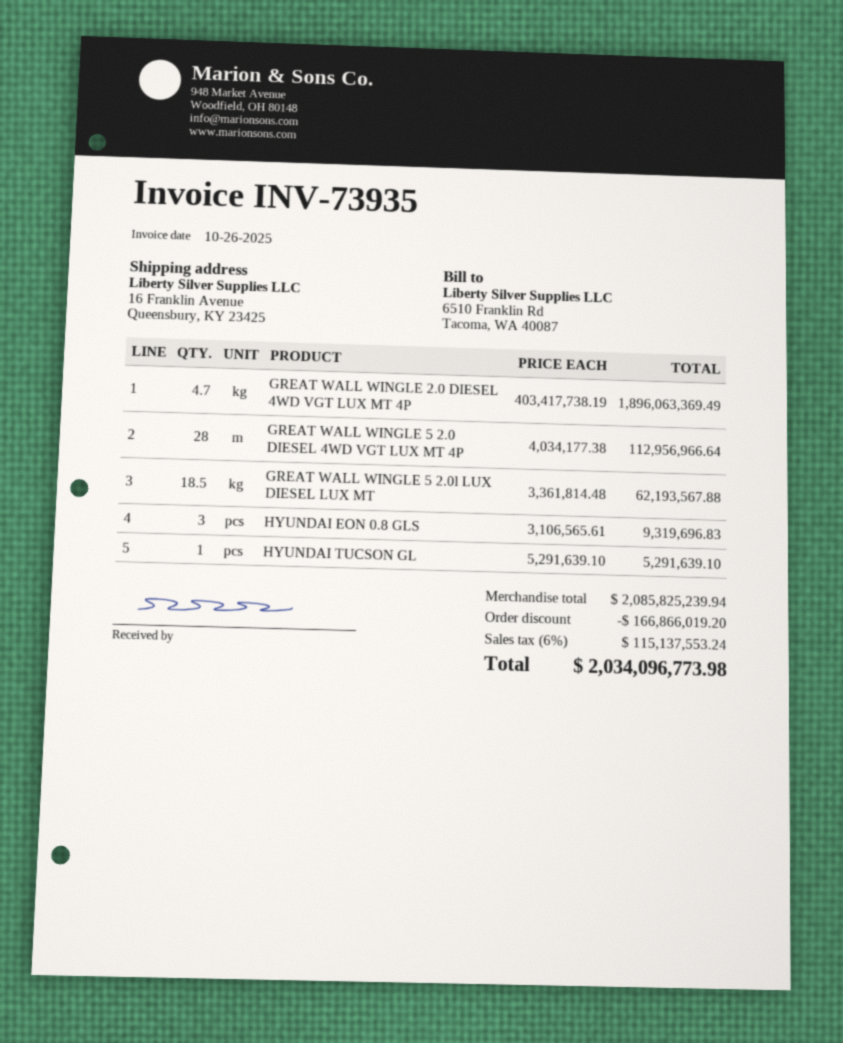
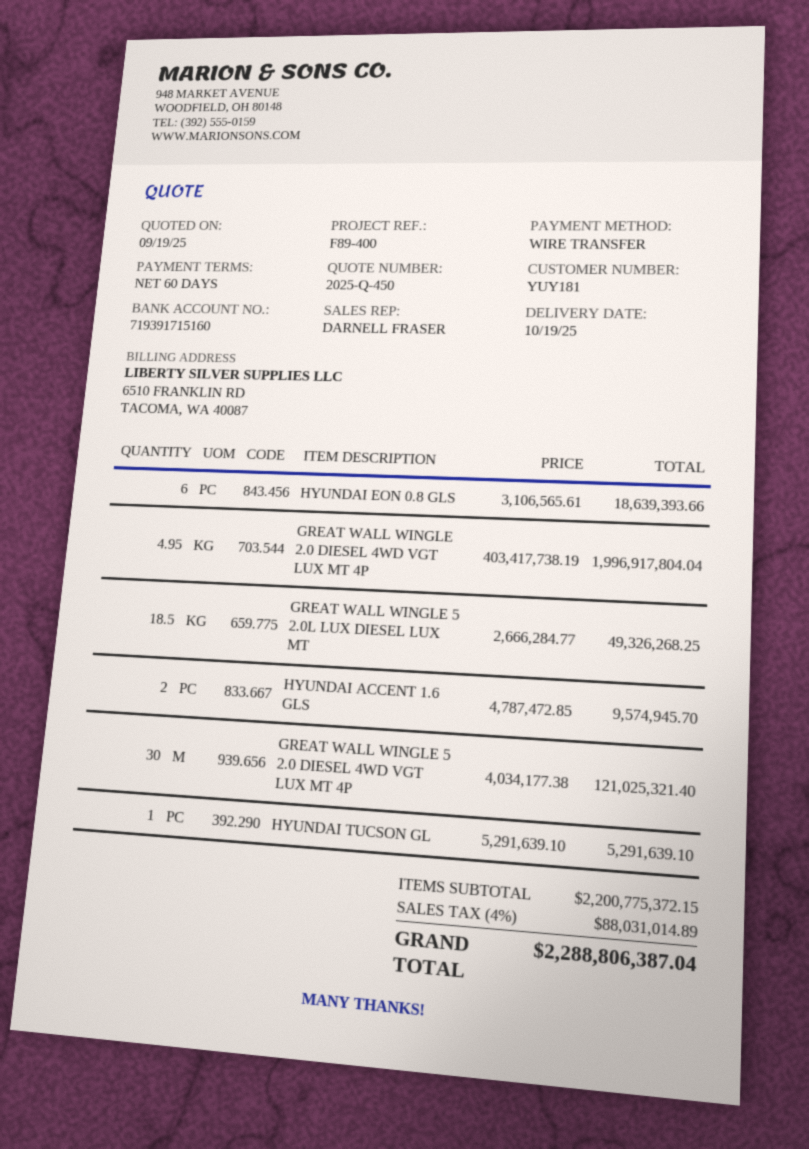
GREAT WALL WINGLE 2.0 DIESEL 4WD VGT LUX MT 4P: 4.7 x 403417738.19 = 1896063369.49 -> 4.95 x 403417738.19 = 1996917804.04
GREAT WALL WINGLE 5 2.0 DIESEL 4WD VGT LUX MT 4P: 28 x 4034177.38 = 112956966.64 -> 30 x 4034177.38 = 121025321.40
GREAT WALL WINGLE 5 2.0l LUX DIESEL LUX MT: 18.5 x 3361814.48 = 62193567.88 -> 18.5 x 2666284.77 = 49326268.25
HYUNDAI EON 0.8 GLS: 3 x 3106565.61 = 9319696.83 -> 6 x 3106565.61 = 18639393.66
HYUNDAI ACCENT 1.6 GLS: none -> 2 x 4787472.85 = 9574945.70
subtotal: 2085825239.94 -> 2200775372.15
discount: 166866019.20 -> none
tax: 6% = 115137553.24 -> 4% = 88031014.89
total: 2034096773.98 -> 2288806387.04

